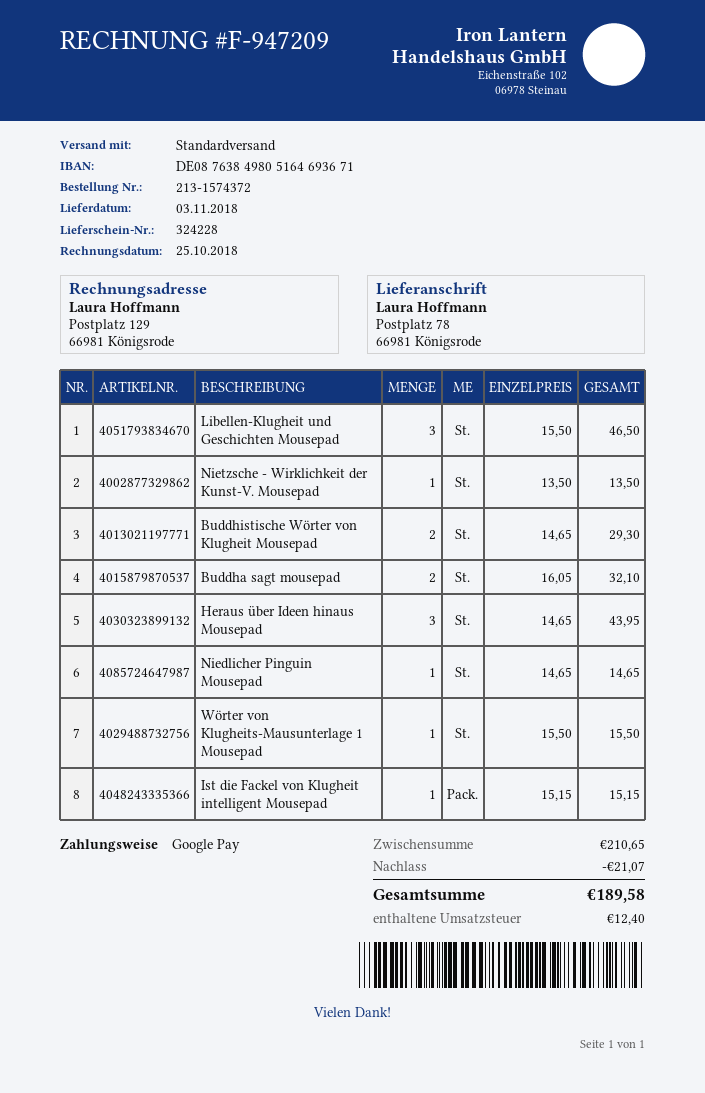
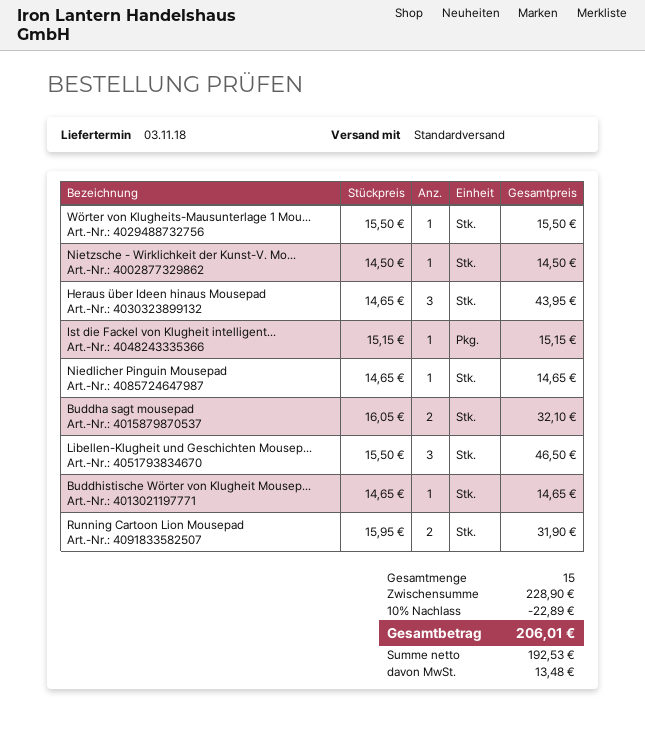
Nietzsche - Wirklichkeit der Kunst-V. Mousepad: 1 x 13.50 = 13.50 -> 1 x 14.50 = 14.50
Buddhistische Wörter von Klugheit Mousepad: 2 x 14.65 = 29.30 -> 1 x 14.65 = 14.65
Running Cartoon Lion Mousepad: none -> 2 x 15.95 = 31.90
subtotal: 210.65 -> 228.90
discount: 21.07 -> 22.89
tax: 12.40 -> 13.48
total: 189.58 -> 206.01

